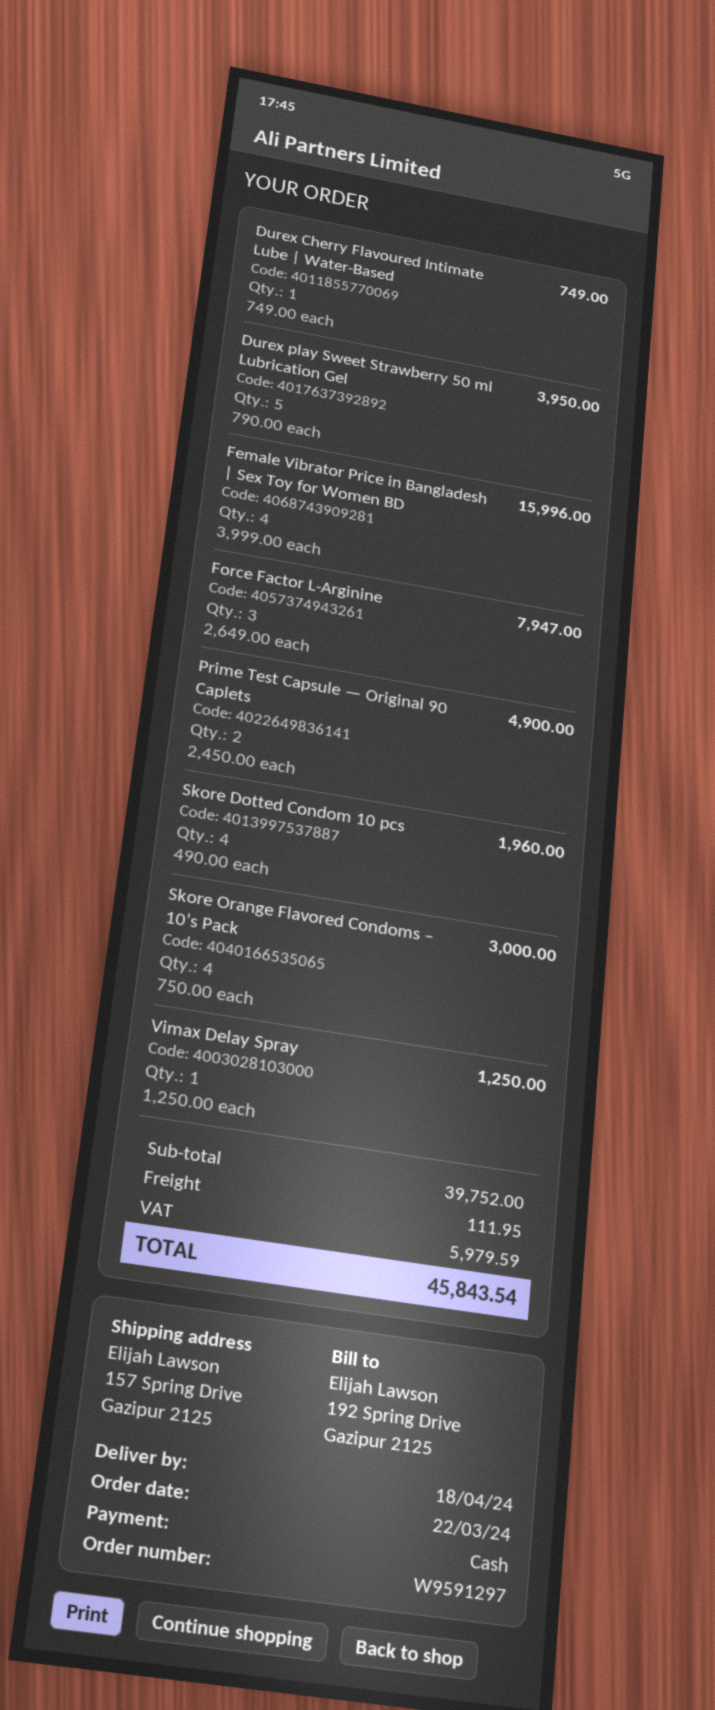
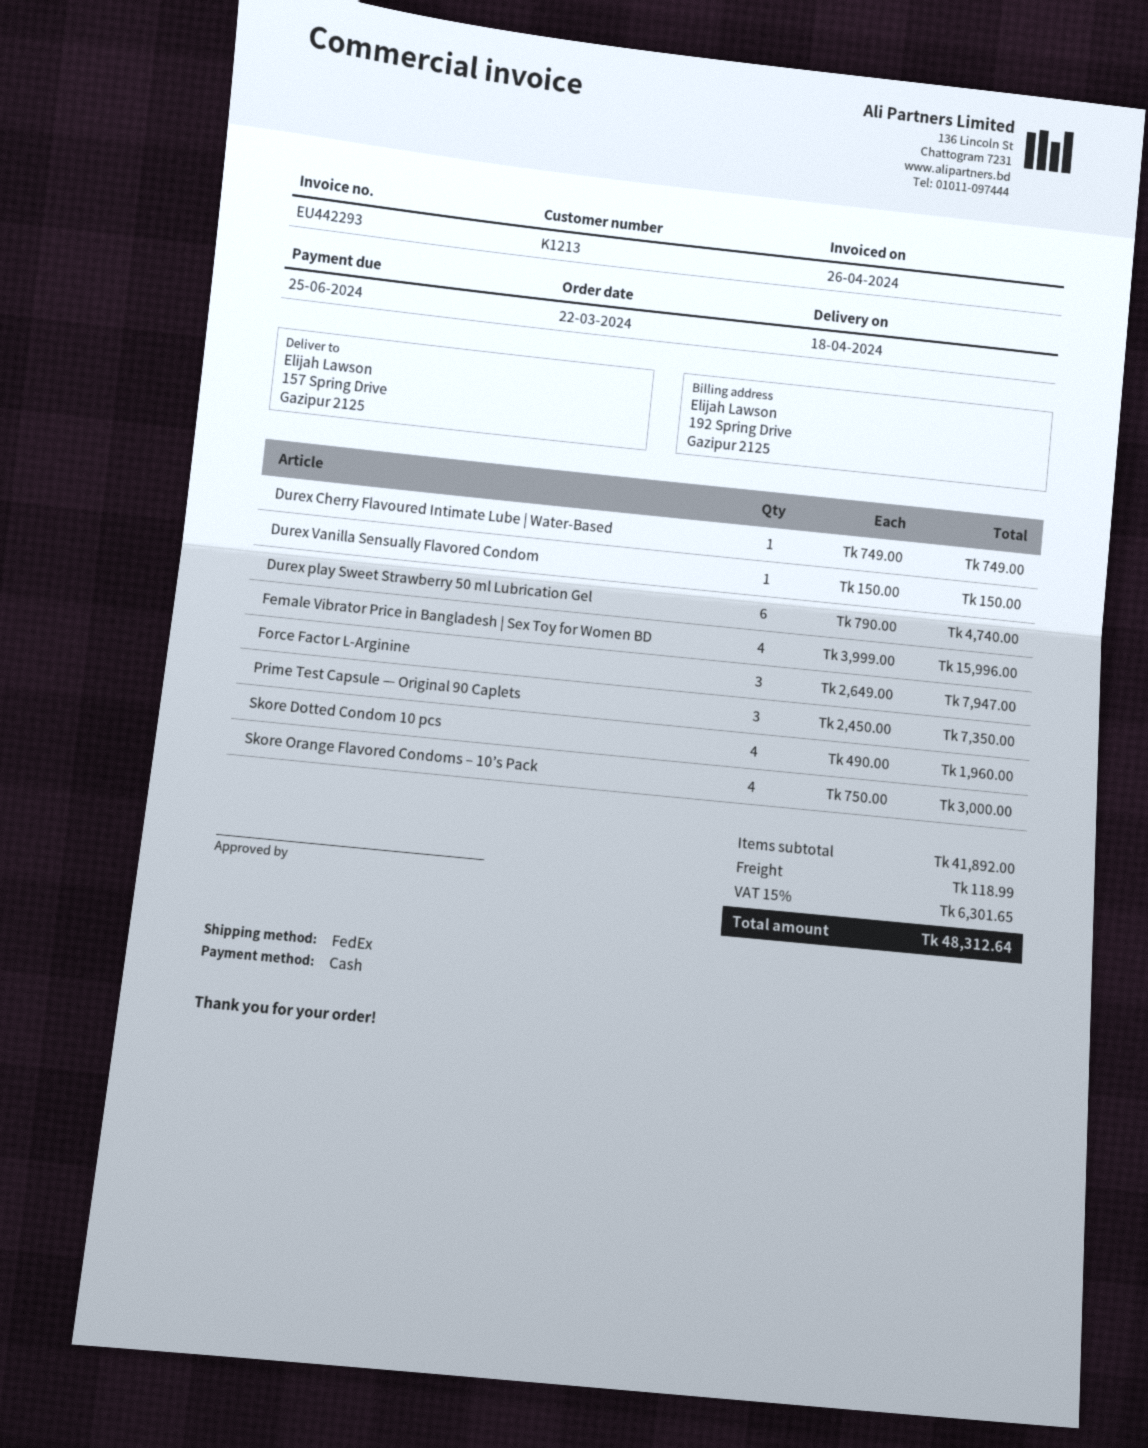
Durex play Sweet Strawberry 50 ml Lubrication Gel: 5 x 790.00 = 3950.00 -> 6 x 790.00 = 4740.00
Prime Test Capsule — Original 90 Caplets: 2 x 2450.00 = 4900.00 -> 3 x 2450.00 = 7350.00
Vimax Delay Spray: 1 x 1250.00 = 1250.00 -> none
Durex Vanilla Sensually Flavored Condom: none -> 1 x 150.00 = 150.00
subtotal: 39752.00 -> 41892.00
shipping: 111.95 -> 118.99
tax: 5979.59 -> 6301.65
total: 45843.54 -> 48312.64

